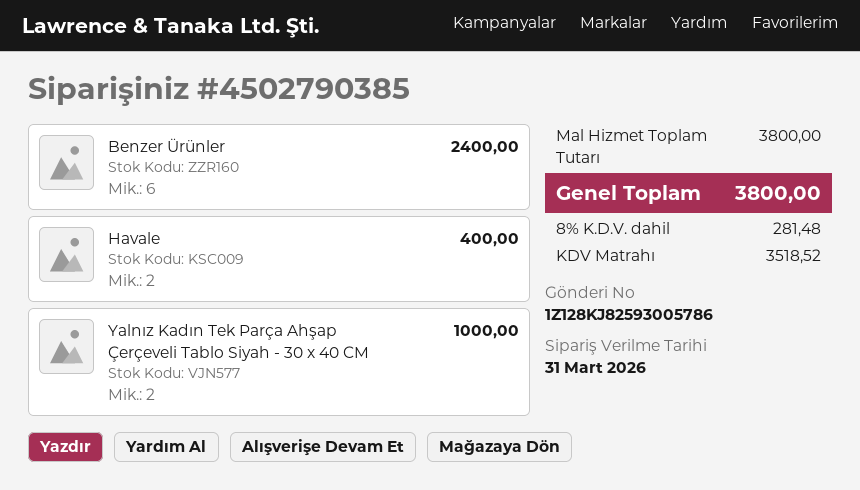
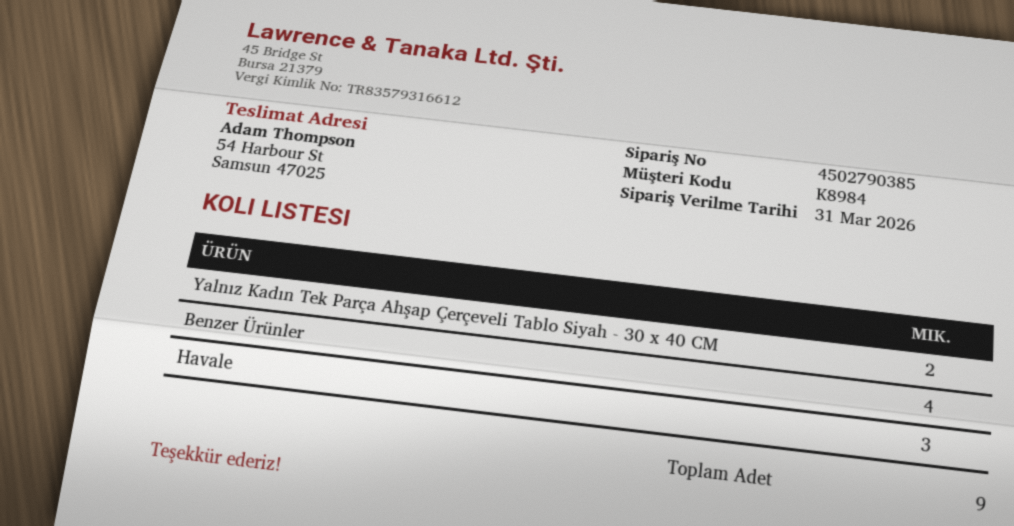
Benzer Ürünler: 6 -> 4
Havale: 2 -> 3

